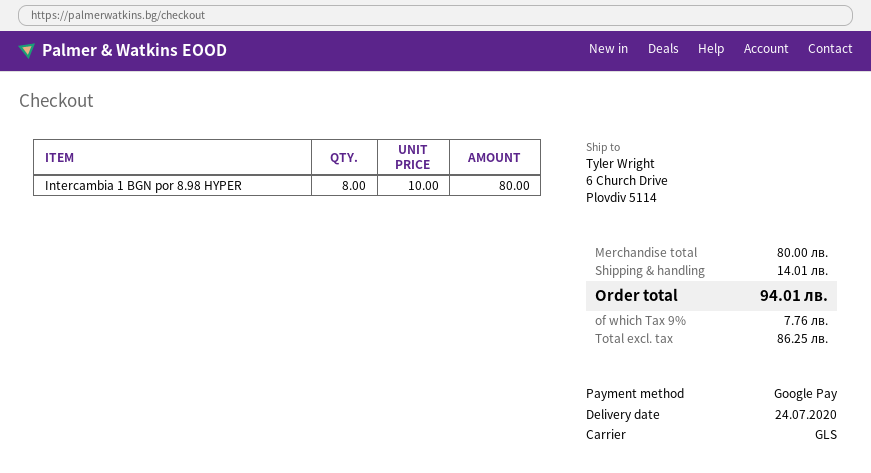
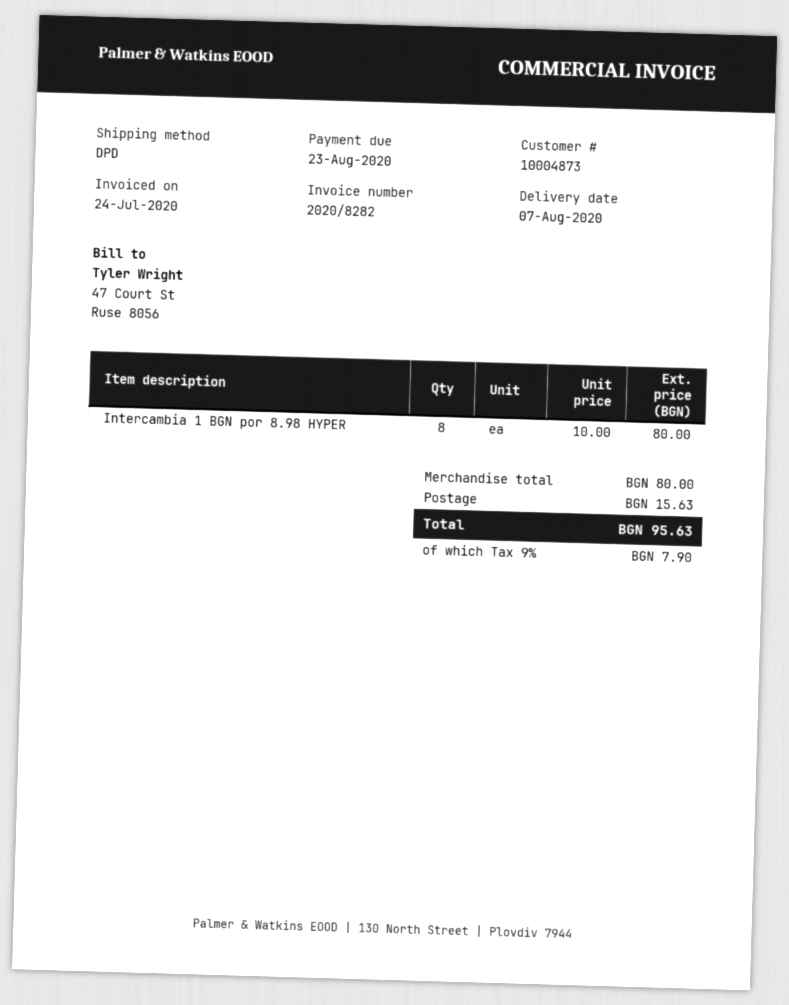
delivery date: 2020-07-24 -> 2020-08-07
shipping method: GLS -> DPD
shipping: 14.01 -> 15.63
tax: 9% = 7.76 -> 9% = 7.90
total: 94.01 -> 95.63

